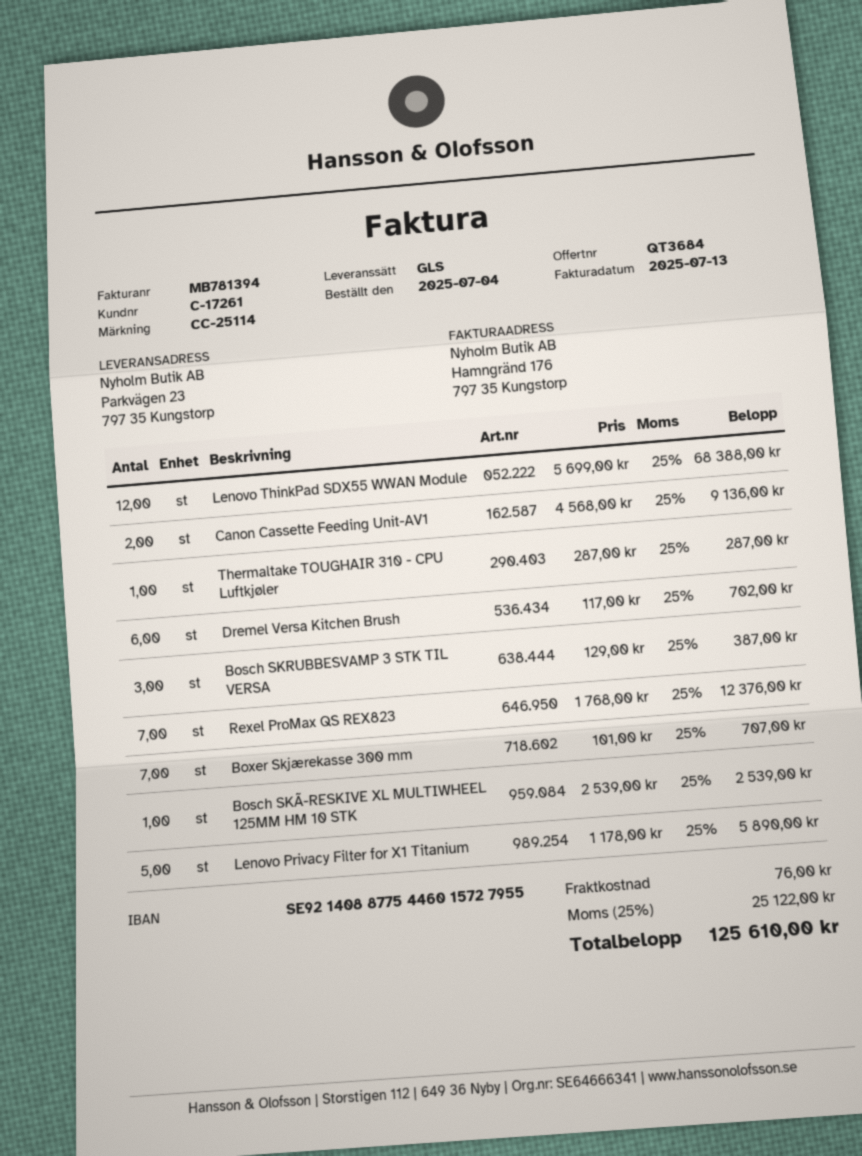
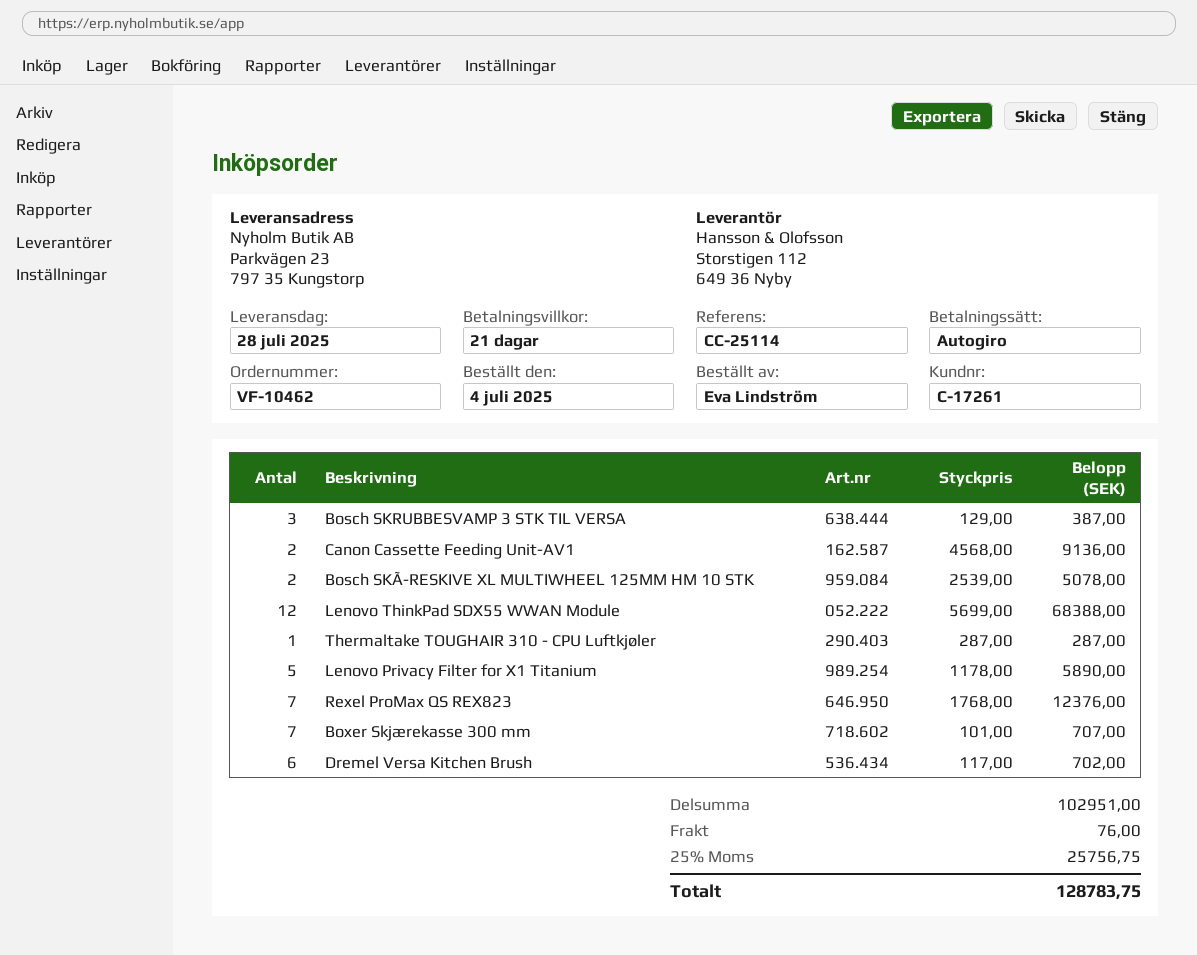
Bosch SKÃ-RESKIVE XL MULTIWHEEL 125MM HM 10 STK: 1 x 2539.00 = 2539.00 -> 2 x 2539.00 = 5078.00
tax: 25% = 25122.00 -> 25% = 25756.75
total: 125610.00 -> 128783.75

